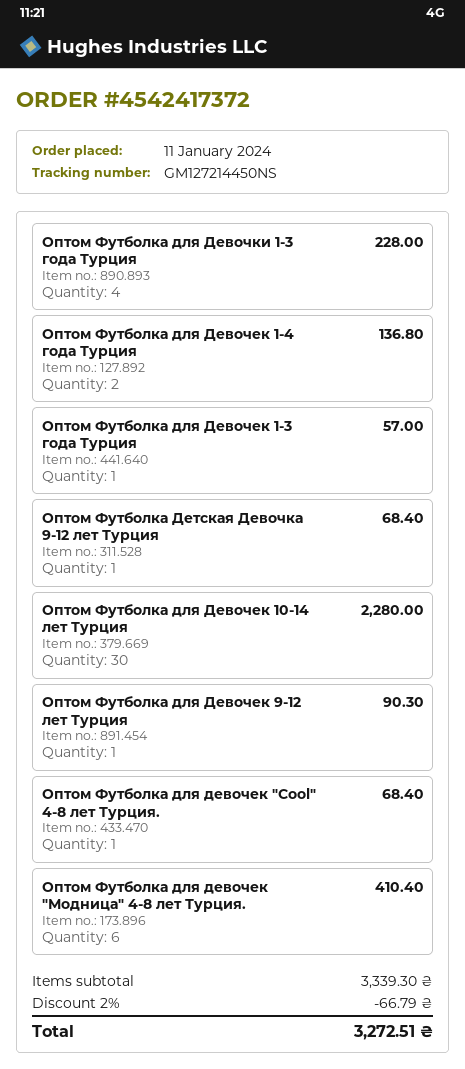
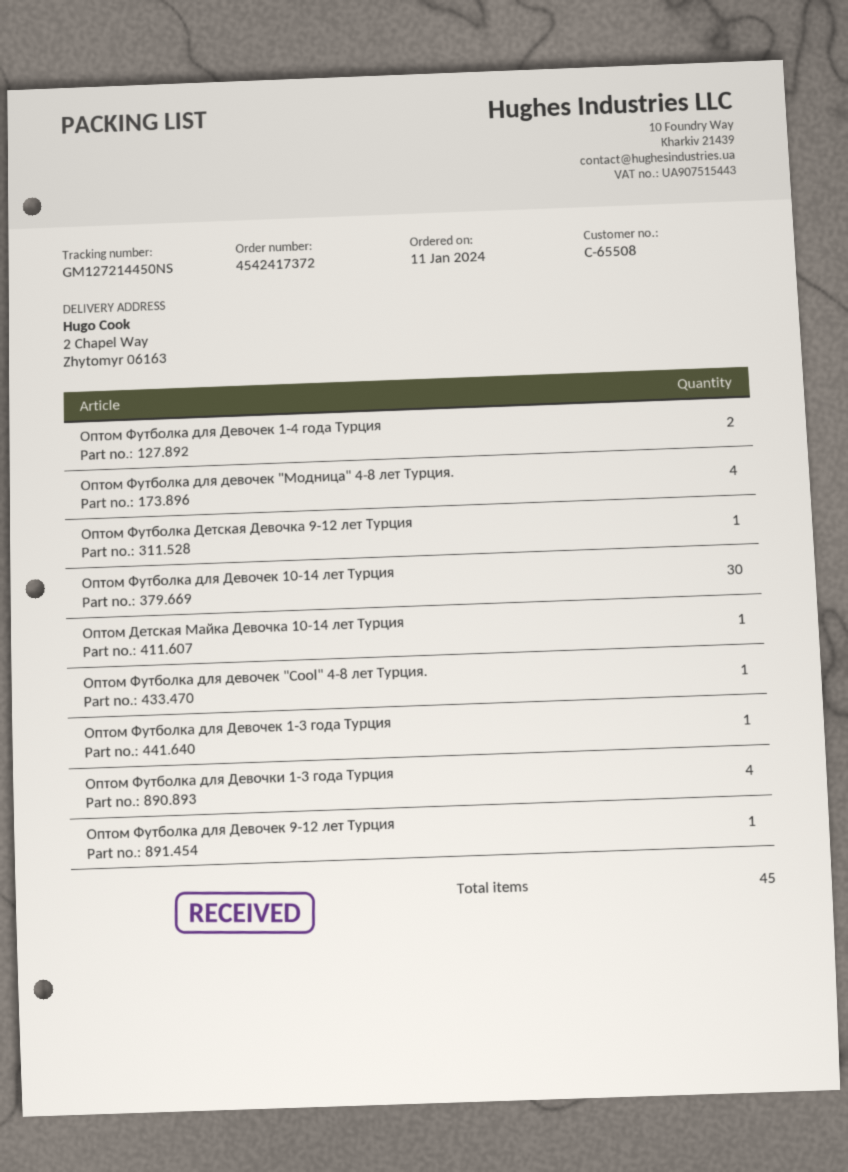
Оптом Футболка для девочек "Модница" 4-8 лет Турция.: 6 -> 4
Оптом Детская Майка Девочка 10-14 лет Турция: none -> 1

